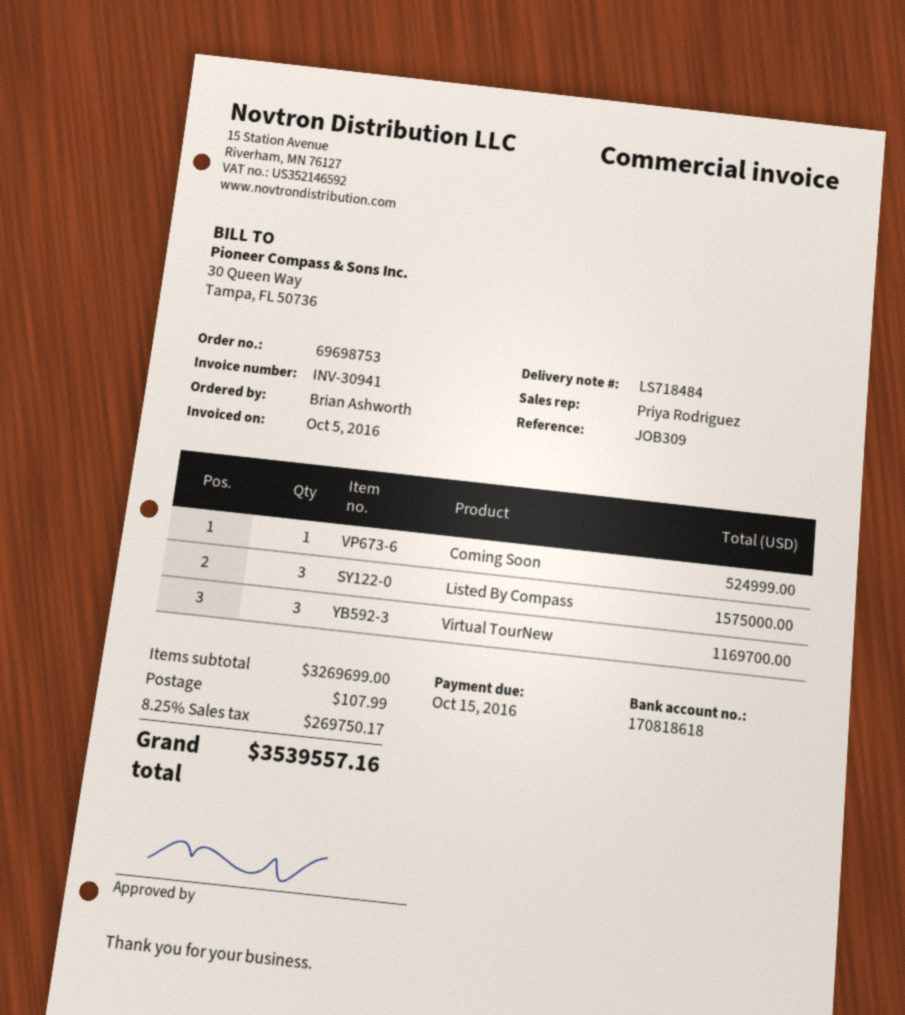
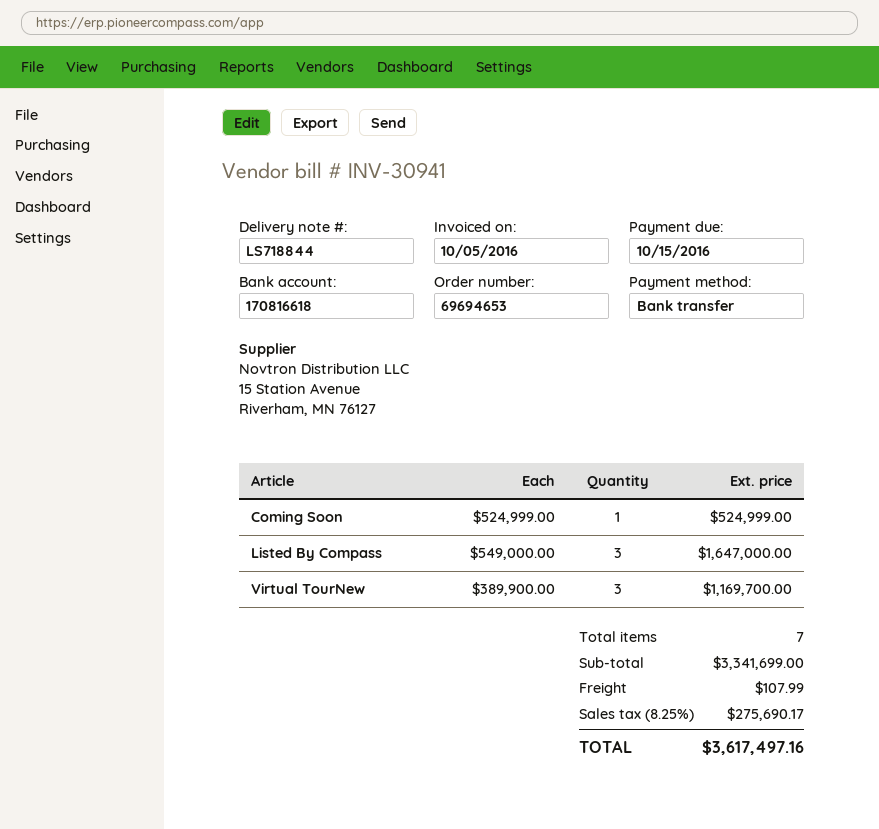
order number: 69698753 -> 69694653
delivery note number: LS718484 -> LS718844
bank account: 170818618 -> 170816618
Listed By Compass: 3 for 1575000.00 -> 3 for 1647000.00
subtotal: 3269699.00 -> 3341699.00
tax: 8.25% = 269750.17 -> 8.25% = 275690.17
total: 3539557.16 -> 3617497.16

